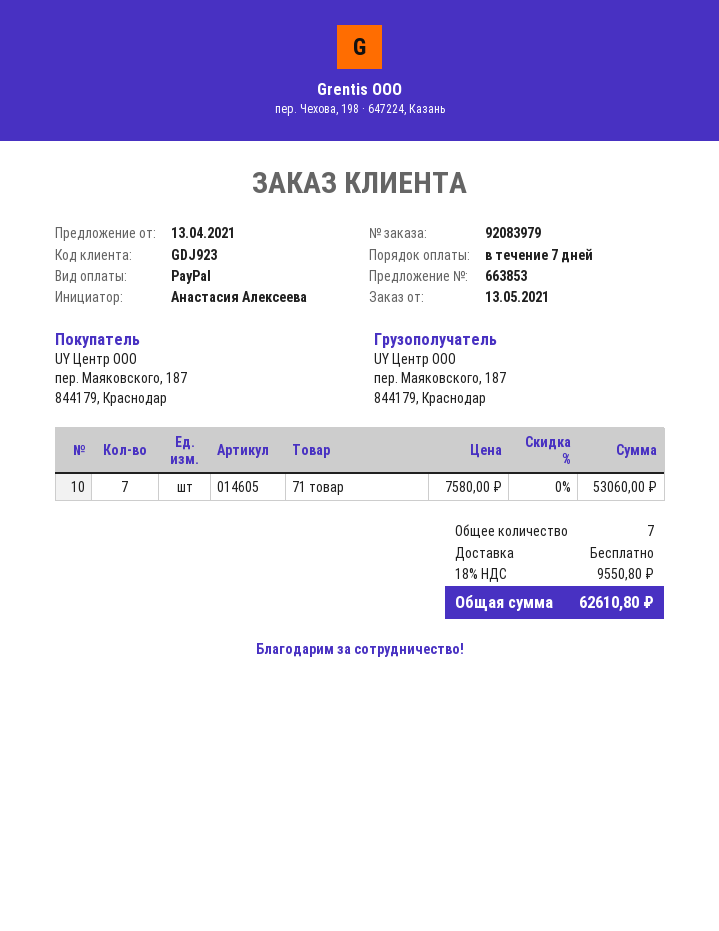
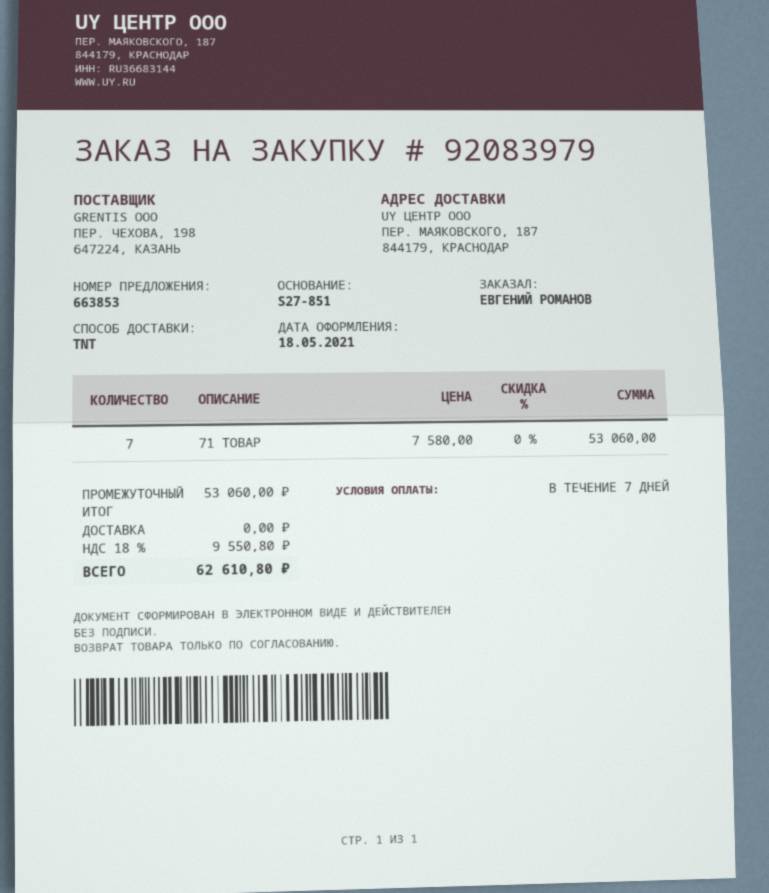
order date: 2021-05-13 -> 2021-05-18
ordered by: Анастасия Алексеева -> ЕВГЕНИЙ РОМАНОВ

